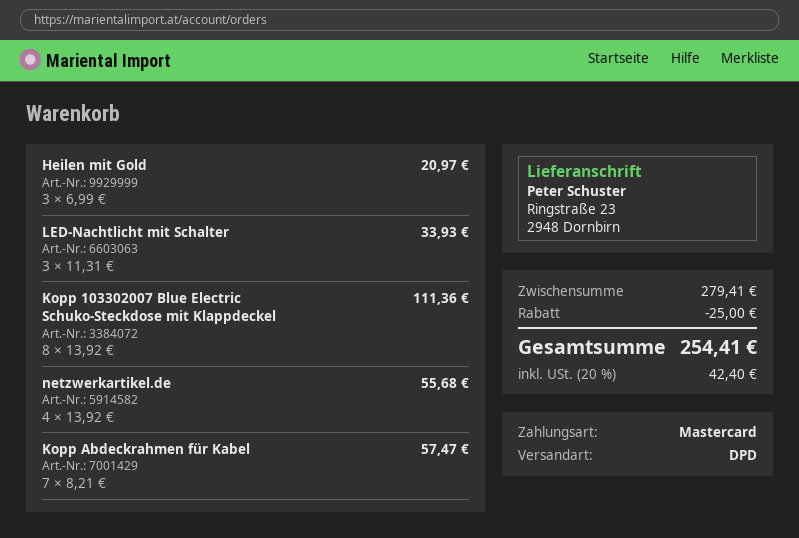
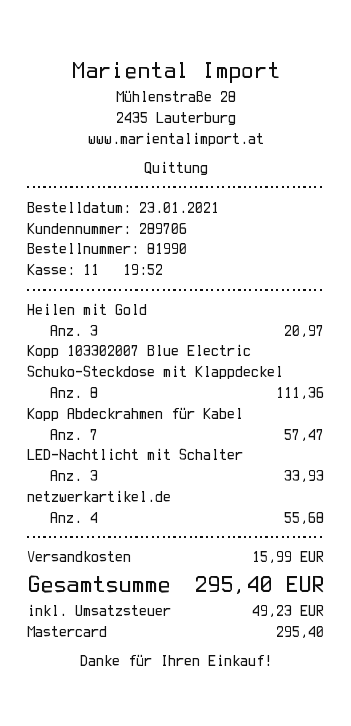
discount: 25.00 -> none
shipping: none -> 15.99
tax: 42.40 -> 49.23
total: 254.41 -> 295.40

